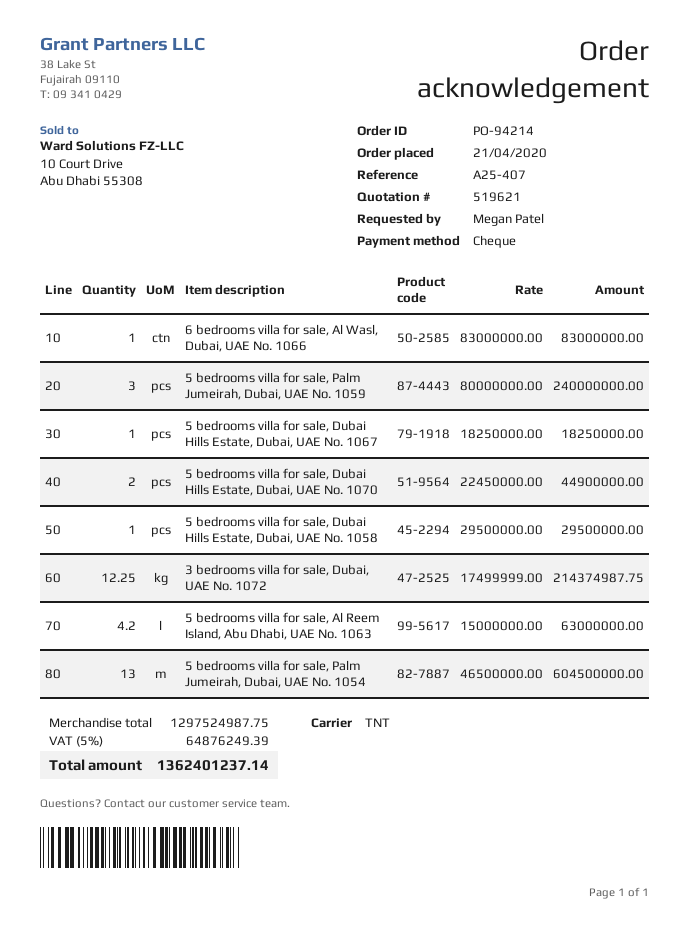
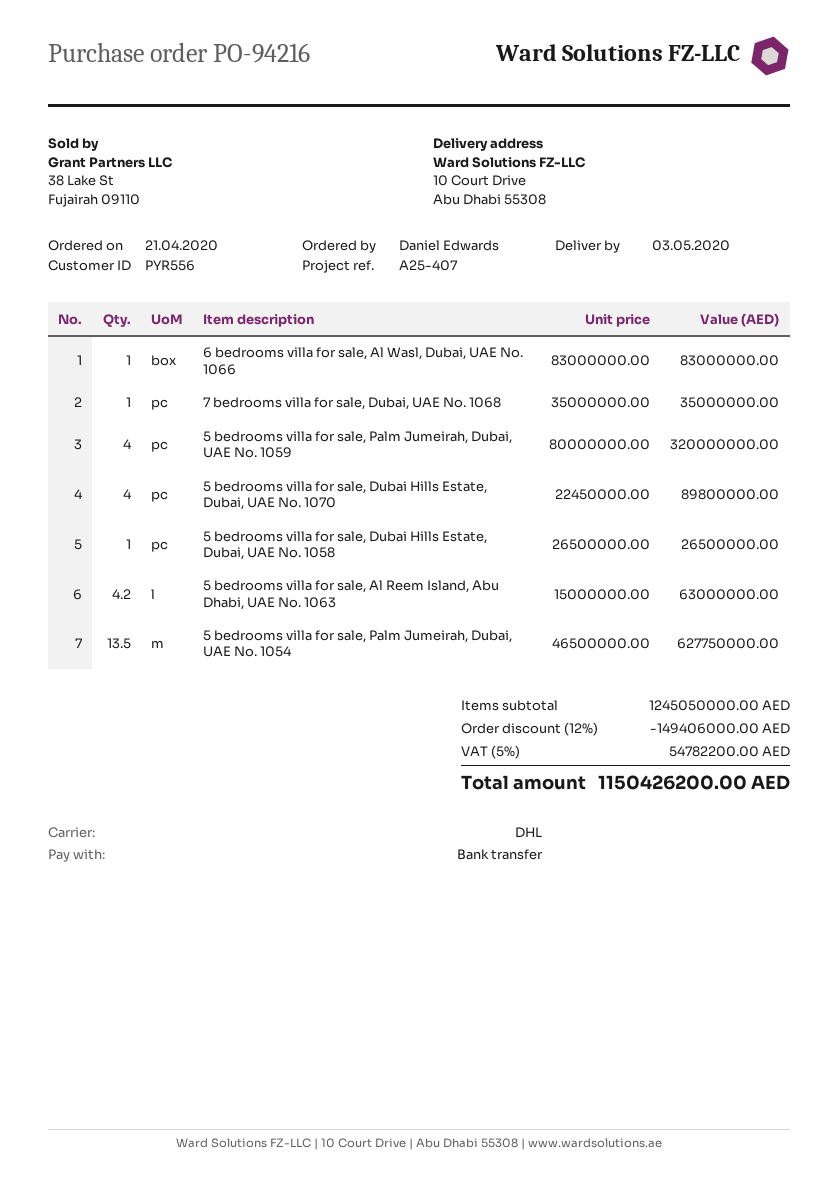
order number: PO-94214 -> PO-94216
ordered by: Megan Patel -> Daniel Edwards
payment method: cheque -> bank transfer
shipping method: TNT -> DHL
5 bedrooms villa for sale, Palm Jumeirah, Dubai, UAE No. 1059: 3 x 80000000.00 = 240000000.00 -> 4 x 80000000.00 = 320000000.00
5 bedrooms villa for sale, Dubai Hills Estate, Dubai, UAE No. 1067: 1 x 18250000.00 = 18250000.00 -> none
5 bedrooms villa for sale, Dubai Hills Estate, Dubai, UAE No. 1070: 2 x 22450000.00 = 44900000.00 -> 4 x 22450000.00 = 89800000.00
5 bedrooms villa for sale, Dubai Hills Estate, Dubai, UAE No. 1058: 1 x 29500000.00 = 29500000.00 -> 1 x 26500000.00 = 26500000.00
3 bedrooms villa for sale, Dubai, UAE No. 1072: 12.25 x 17499999.00 = 214374987.75 -> none
5 bedrooms villa for sale, Palm Jumeirah, Dubai, UAE No. 1054: 13 x 46500000.00 = 604500000.00 -> 13.5 x 46500000.00 = 627750000.00
7 bedrooms villa for sale, Dubai, UAE No. 1068: none -> 1 x 35000000.00 = 35000000.00
subtotal: 1297524987.75 -> 1245050000.00
discount: none -> 12% = 149406000.00
tax: 5% = 64876249.39 -> 5% = 54782200.00
total: 1362401237.14 -> 1150426200.00

